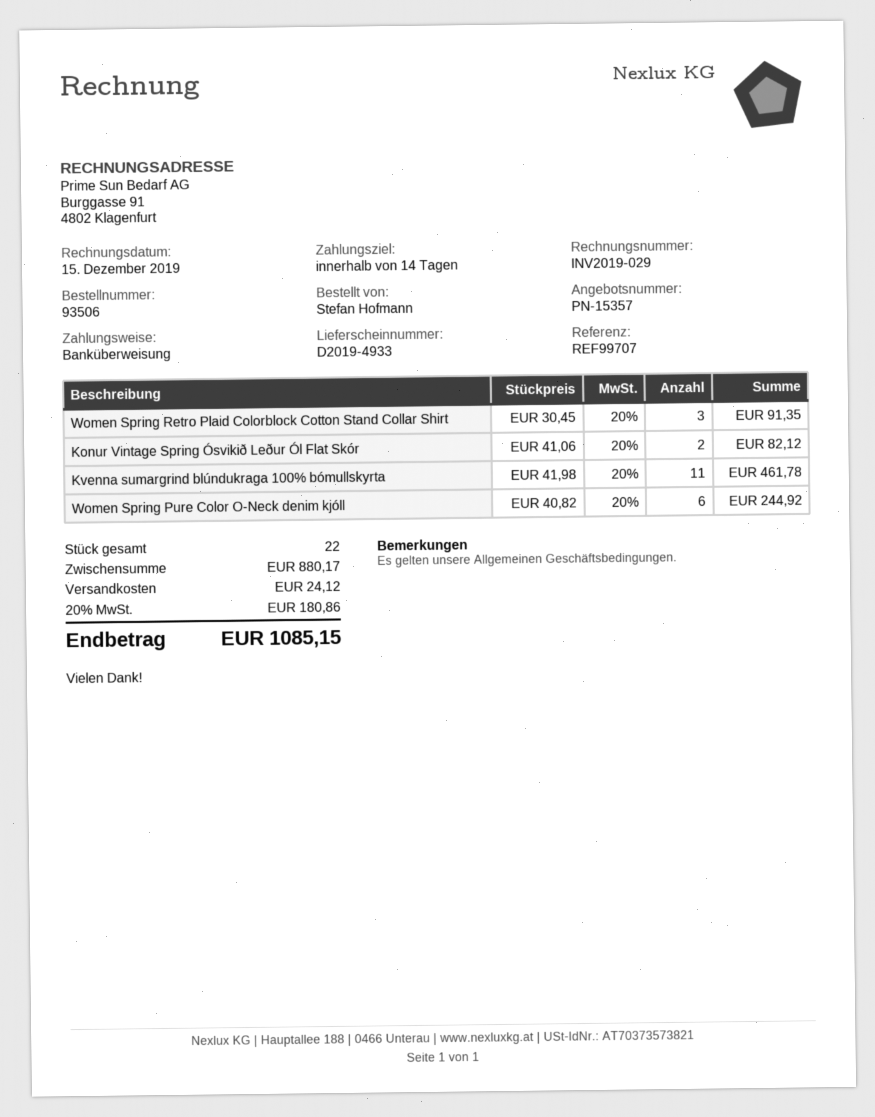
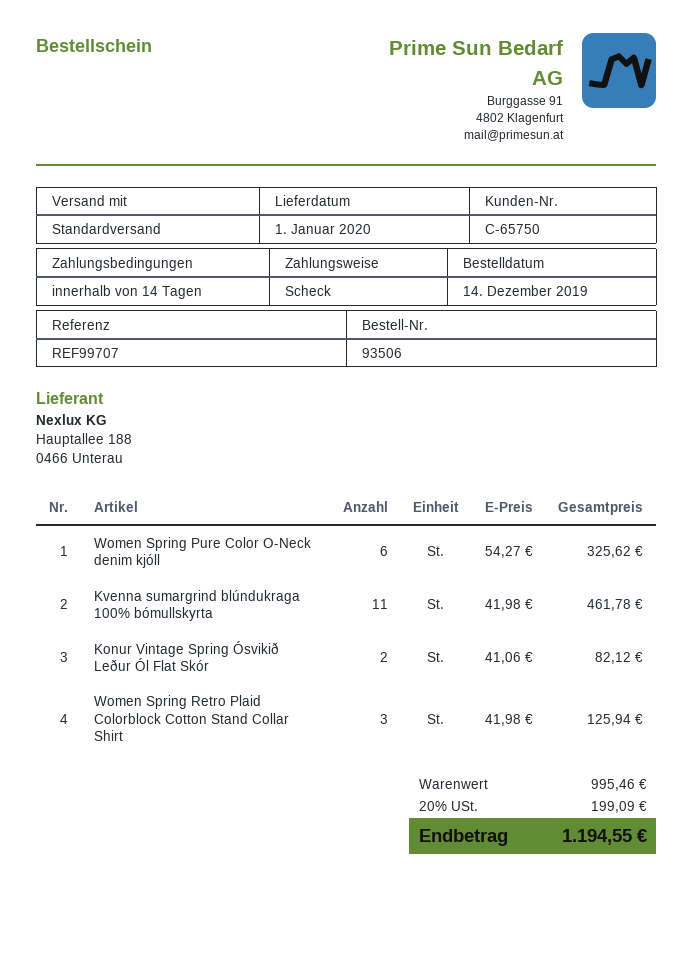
payment method: bank transfer -> cheque
Women Spring Retro Plaid Colorblock Cotton Stand Collar Shirt: 3 x 30.45 = 91.35 -> 3 x 41.98 = 125.94
Women Spring Pure Color O-Neck denim kjóll: 6 x 40.82 = 244.92 -> 6 x 54.27 = 325.62
subtotal: 880.17 -> 995.46
shipping: 24.12 -> none
tax: 20% = 180.86 -> 20% = 199.09
total: 1085.15 -> 1194.55

